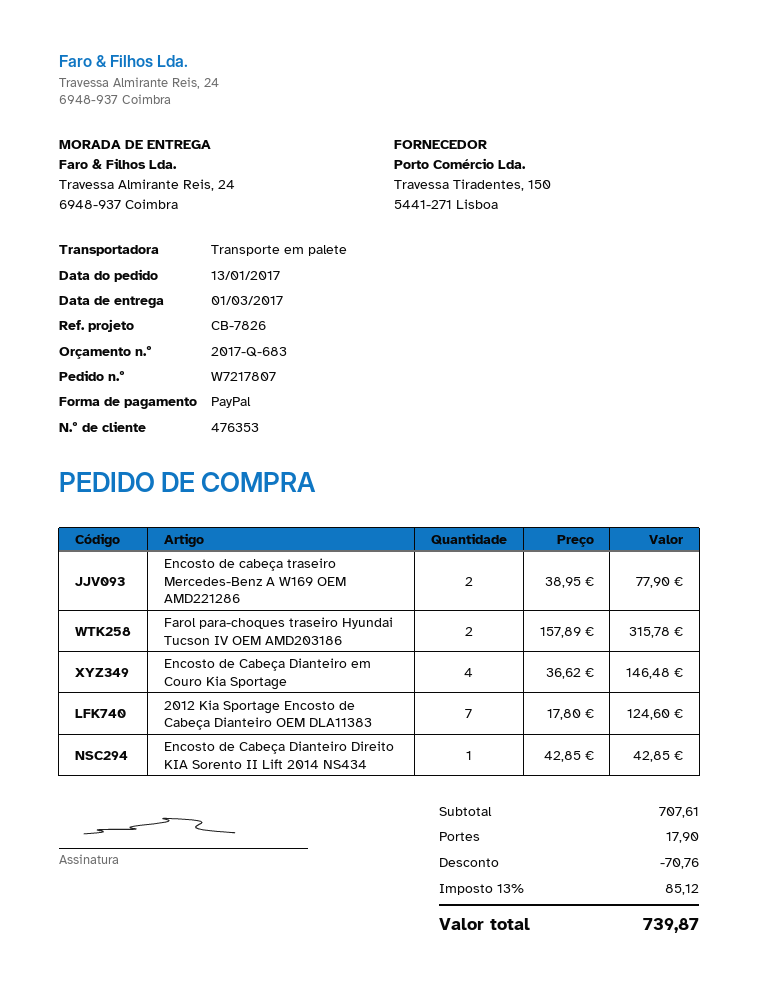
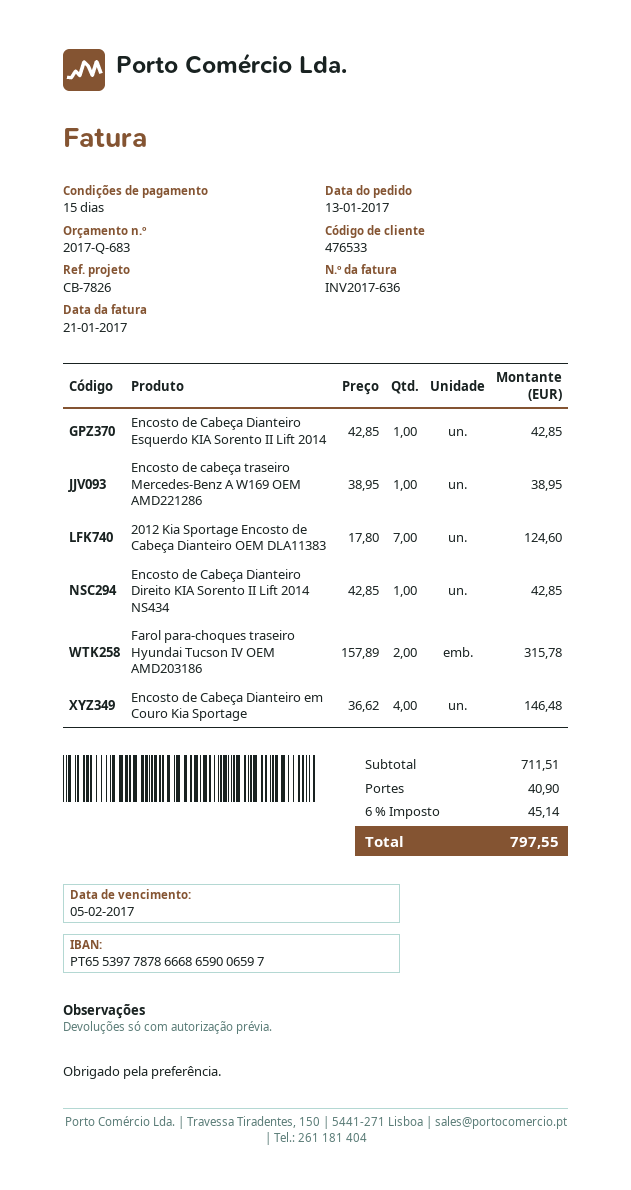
customer number: 476353 -> 476533
Encosto de cabeça traseiro Mercedes-Benz A W169 OEM AMD221286: 2 x 38.95 = 77.90 -> 1 x 38.95 = 38.95
Encosto de Cabeça Dianteiro Esquerdo KIA Sorento II Lift 2014: none -> 1 x 42.85 = 42.85
subtotal: 707.61 -> 711.51
discount: 70.76 -> none
shipping: 17.90 -> 40.90
tax: 13% = 85.12 -> 6% = 45.14
total: 739.87 -> 797.55

